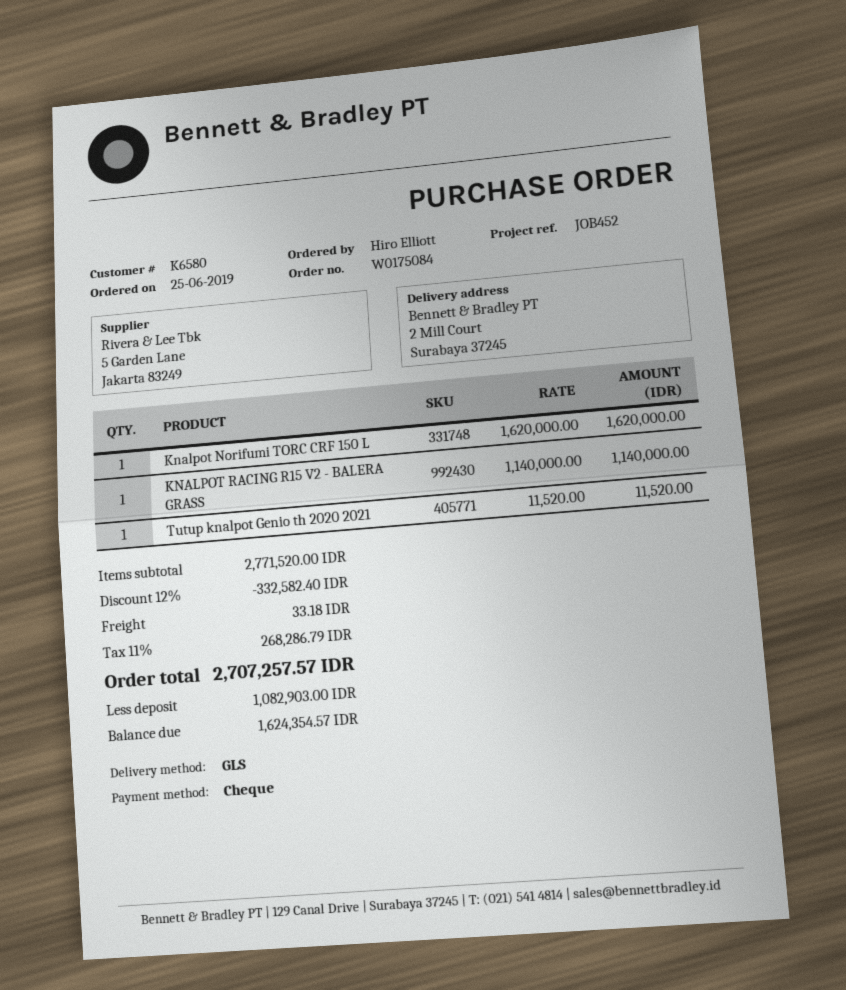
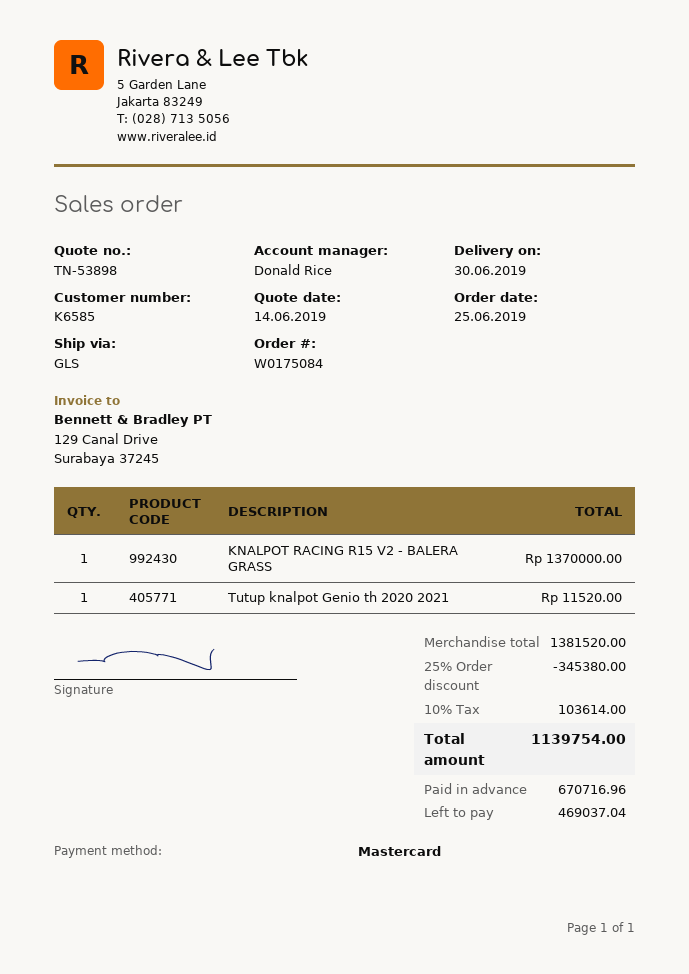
customer number: K6580 -> K6585
payment method: cheque -> Mastercard
Knalpot Norifumi TORC CRF 150 L: 1 for 1620000.00 -> none
KNALPOT RACING R15 V2 - BALERA GRASS: 1 for 1140000.00 -> 1 for 1370000.00
subtotal: 2771520.00 -> 1381520.00
discount: 12% = 332582.40 -> 25% = 345380.00
shipping: 33.18 -> none
tax: 11% = 268286.79 -> 10% = 103614.00
total: 2707257.57 -> 1139754.00
deposit: 1082903.00 -> 670716.96
balance: 1624354.57 -> 469037.04

